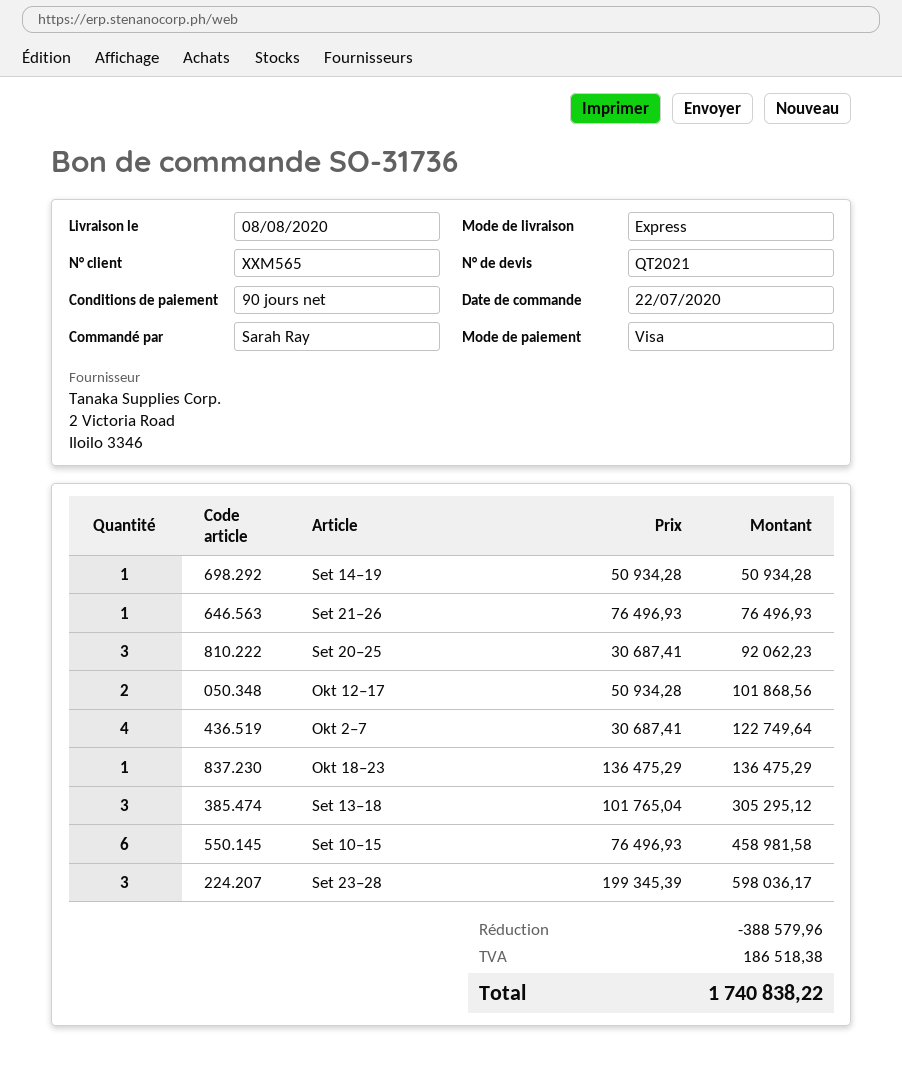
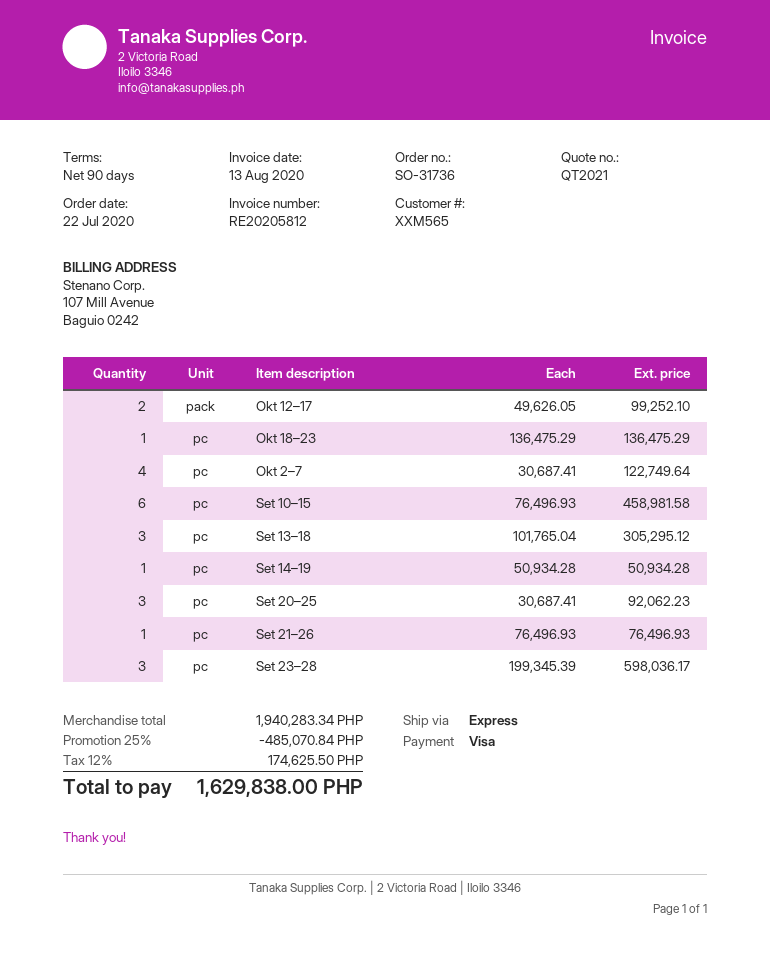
Okt 12–17: 2 x 50934.28 = 101868.56 -> 2 x 49626.05 = 99252.10
discount: 388579.96 -> 485070.84
tax: 186518.38 -> 174625.50
total: 1740838.22 -> 1629838.00

